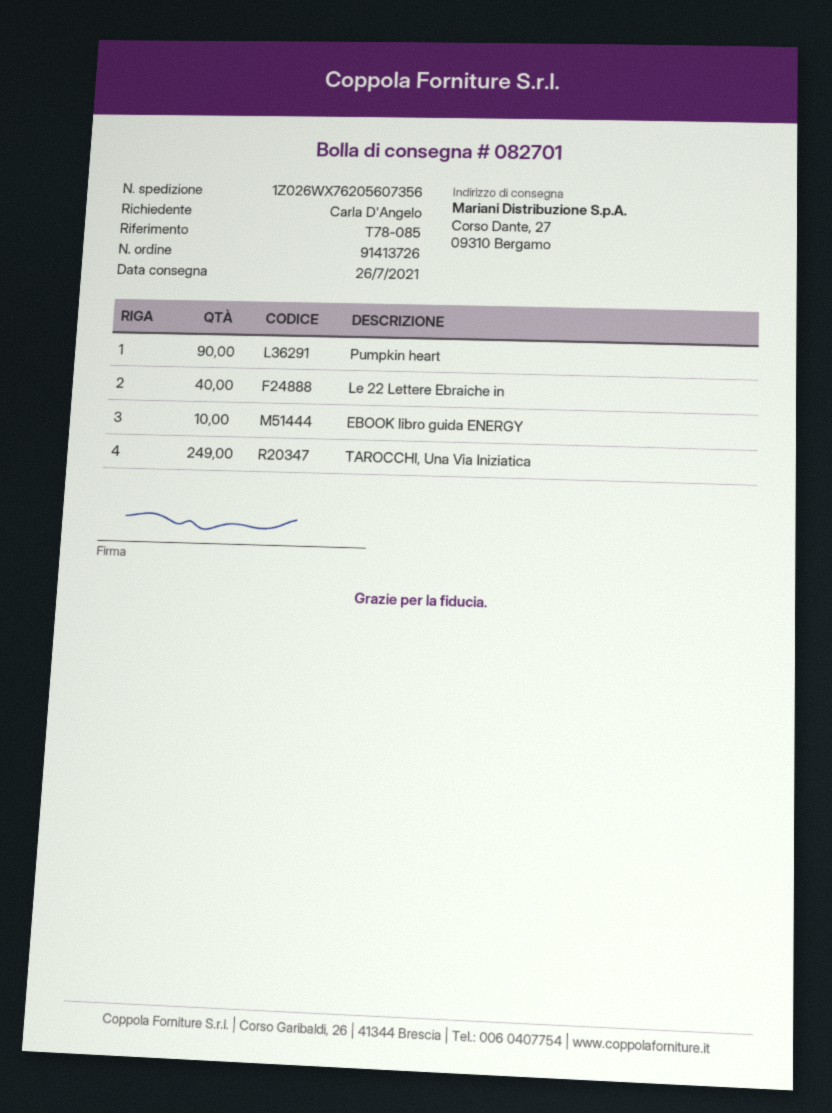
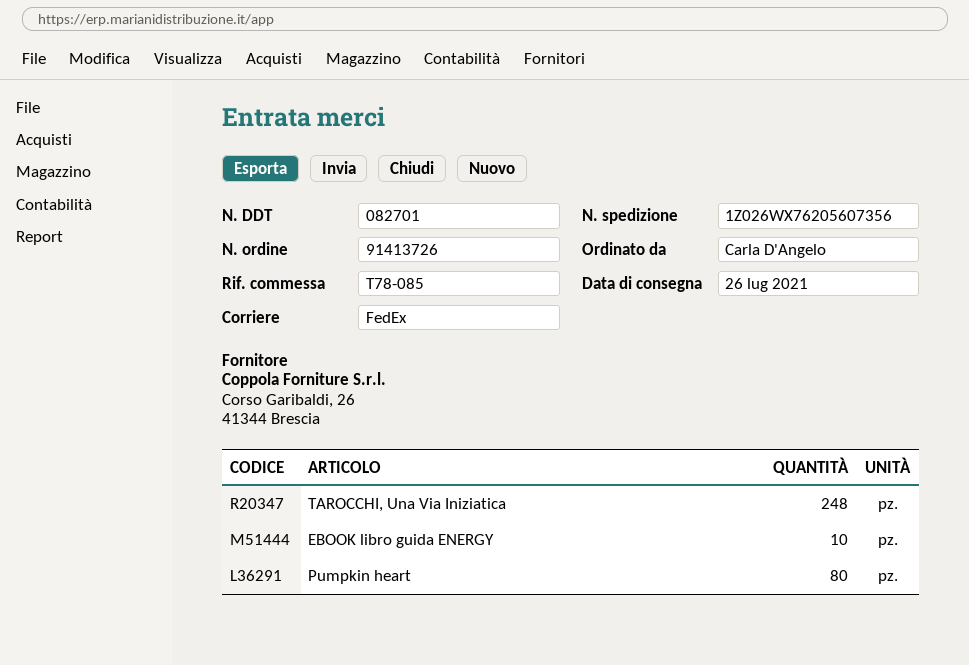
Pumpkin heart: 90 -> 80
Le 22 Lettere Ebraiche in: 40 -> none
TAROCCHI, Una Via Iniziatica: 249 -> 248

